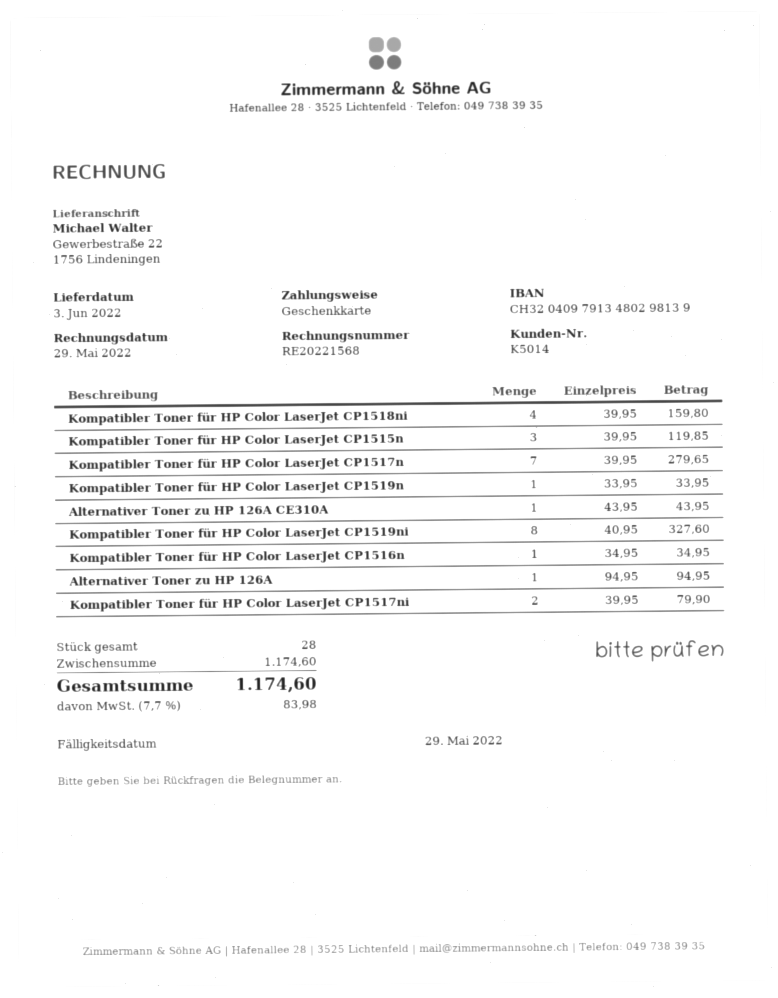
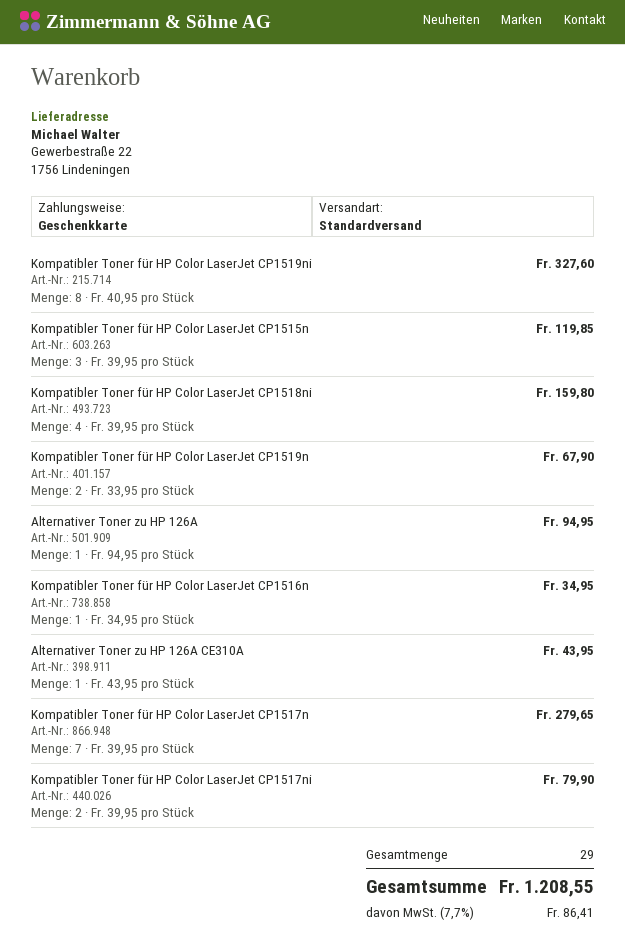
Kompatibler Toner für HP Color LaserJet CP1519n: 1 x 33.95 = 33.95 -> 2 x 33.95 = 67.90
total quantity: 28 -> 29
tax: 7.7% = 83.98 -> 7.7% = 86.41
total: 1174.60 -> 1208.55

